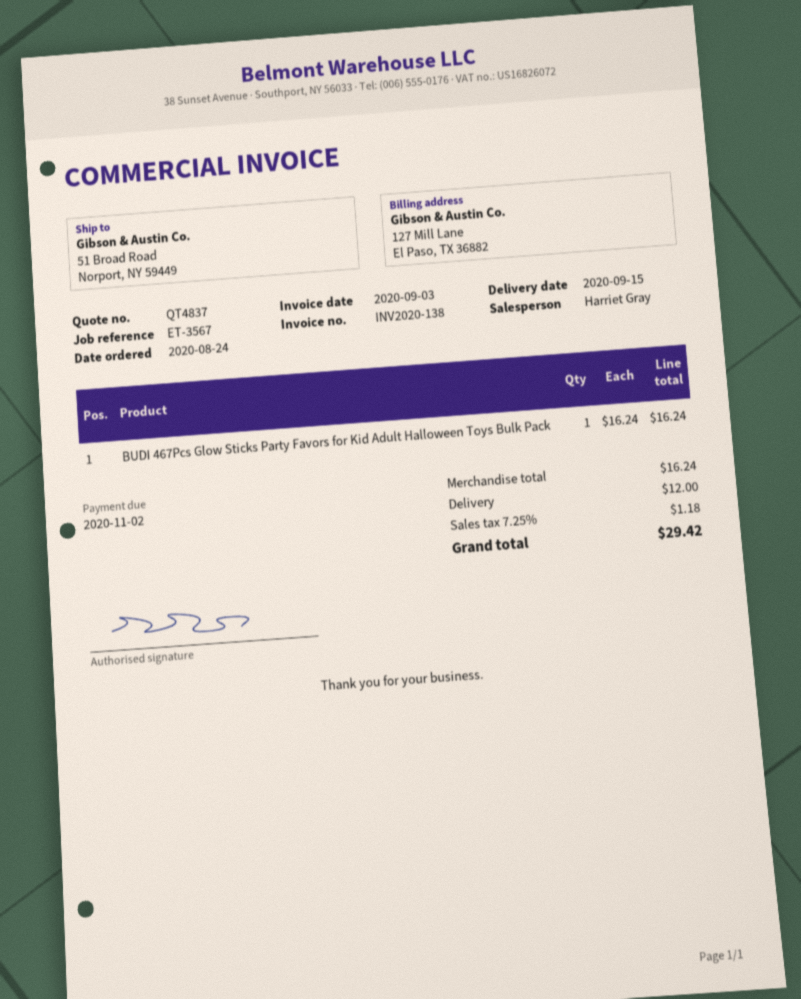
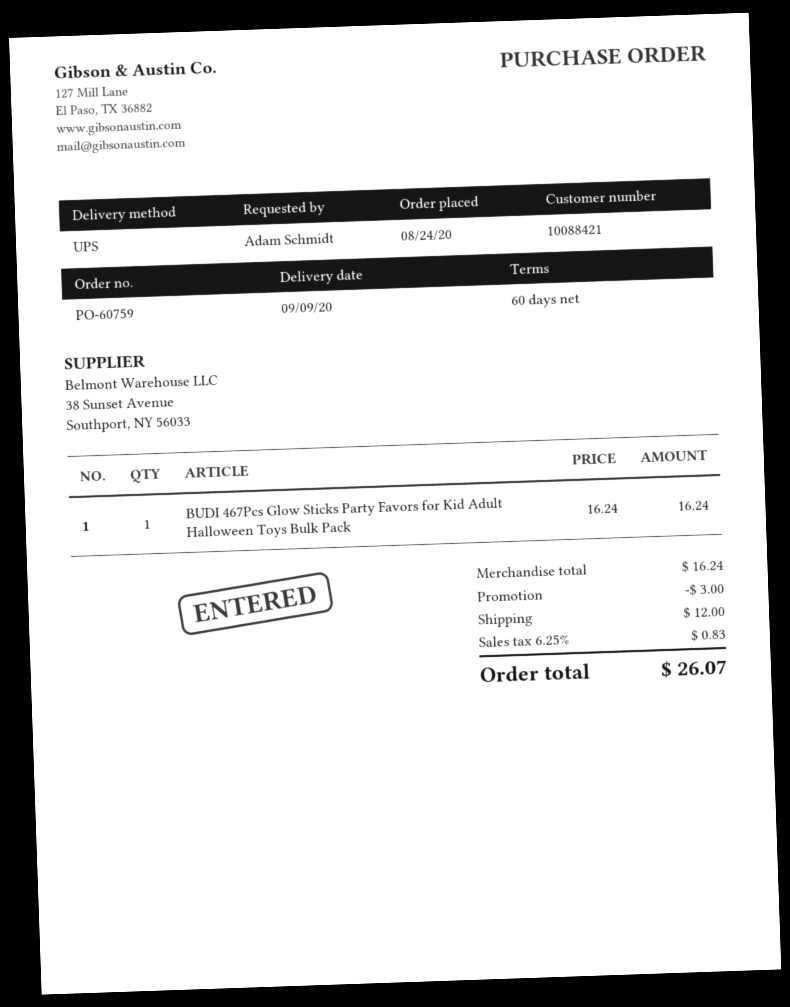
delivery date: 2020-09-15 -> 2020-09-09
discount: none -> 3.00
tax: 7.25% = 1.18 -> 6.25% = 0.83
total: 29.42 -> 26.07

